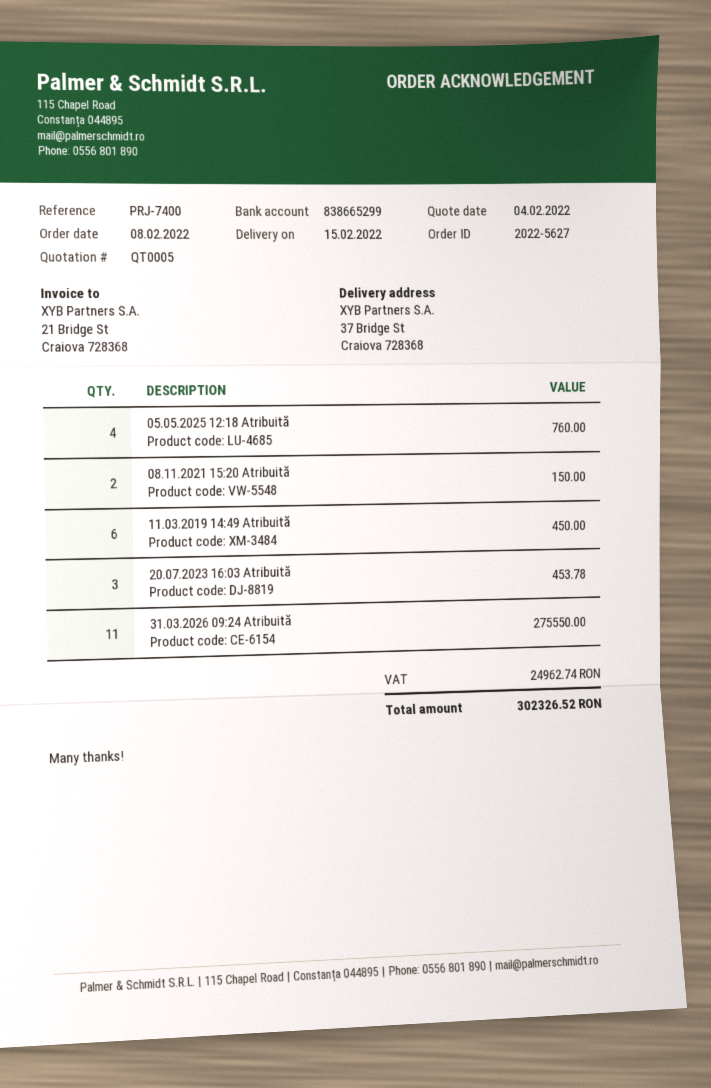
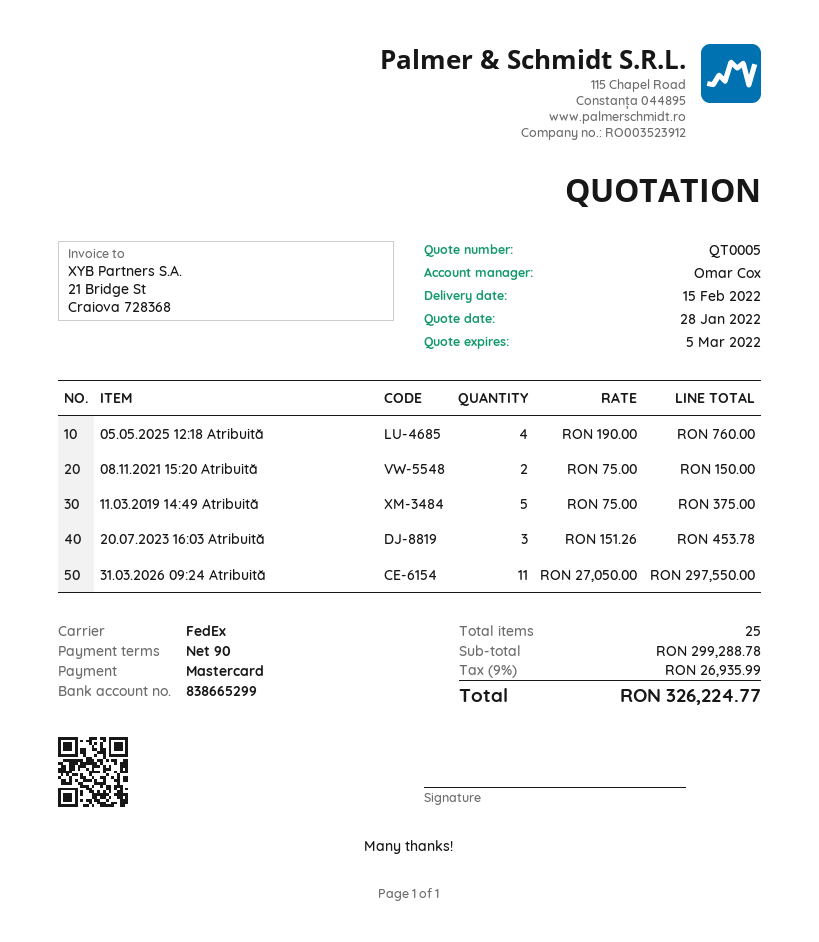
quote date: 2022-02-04 -> 2022-01-28
11.03.2019 14:49 Atribuită: 6 for 450.00 -> 5 for 375.00
31.03.2026 09:24 Atribuită: 11 for 275550.00 -> 11 for 297550.00
tax: 24962.74 -> 26935.99
total: 302326.52 -> 326224.77

